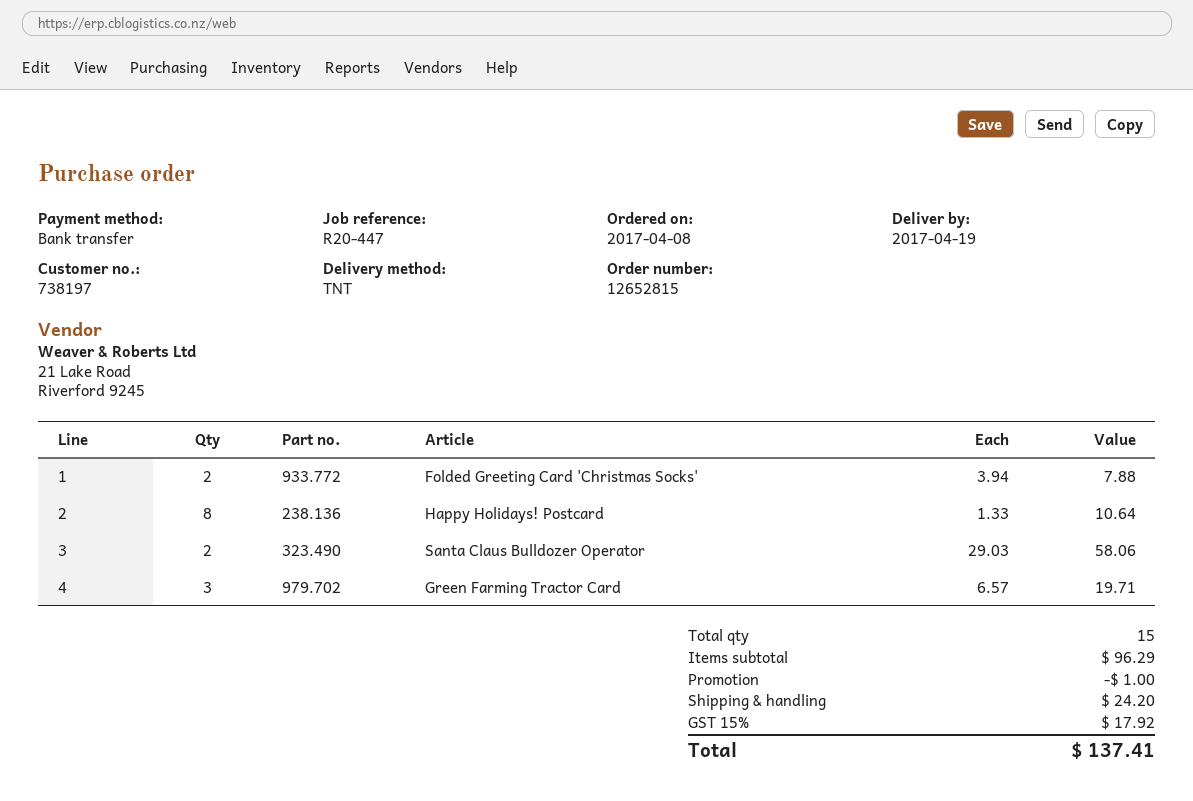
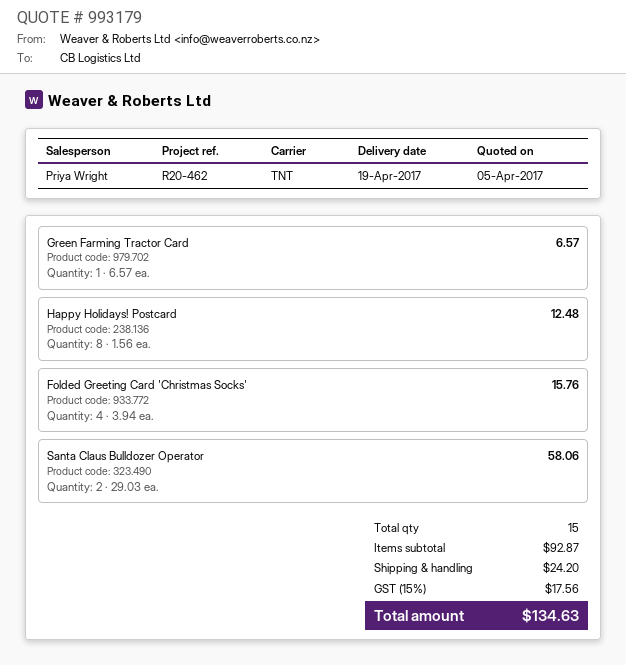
reference: R20-447 -> R20-462
Folded Greeting Card 'Christmas Socks': 2 x 3.94 = 7.88 -> 4 x 3.94 = 15.76
Happy Holidays! Postcard: 8 x 1.33 = 10.64 -> 8 x 1.56 = 12.48
Green Farming Tractor Card: 3 x 6.57 = 19.71 -> 1 x 6.57 = 6.57
subtotal: 96.29 -> 92.87
discount: 1.00 -> none
tax: 15% = 17.92 -> 15% = 17.56
total: 137.41 -> 134.63

